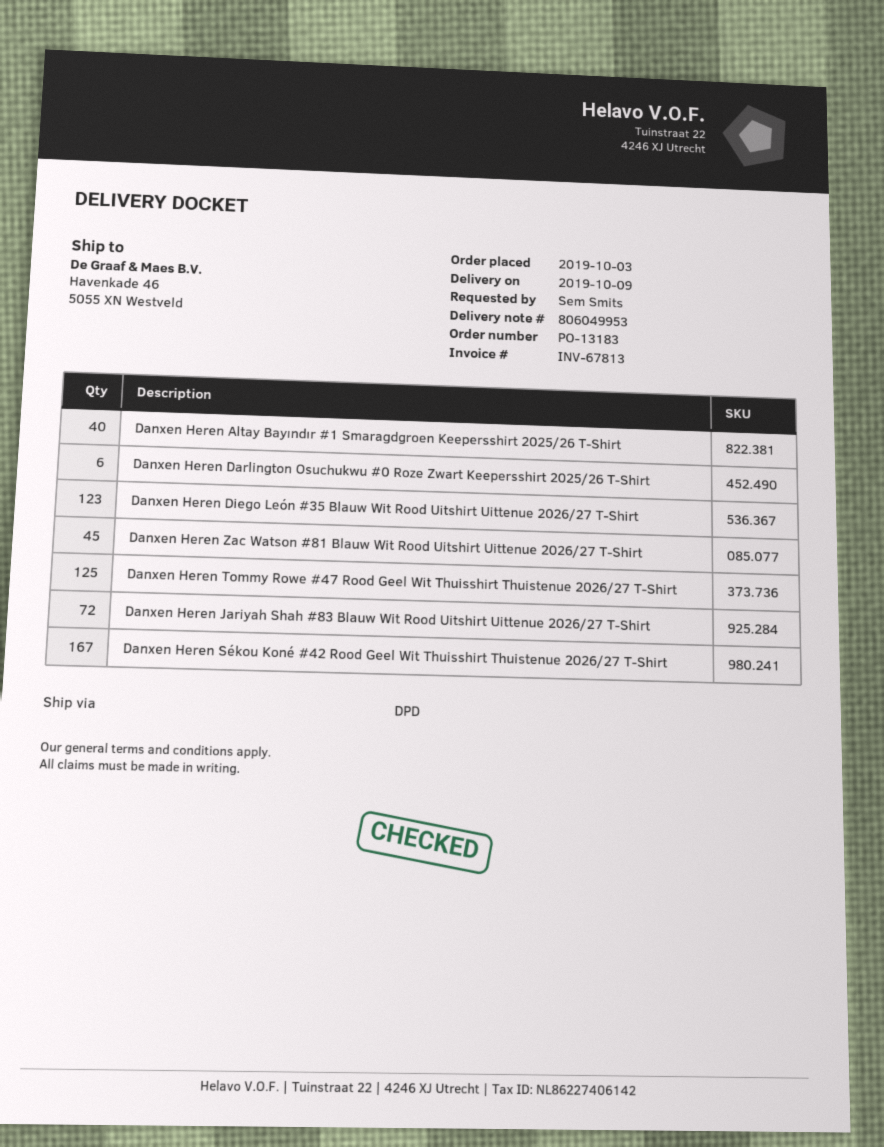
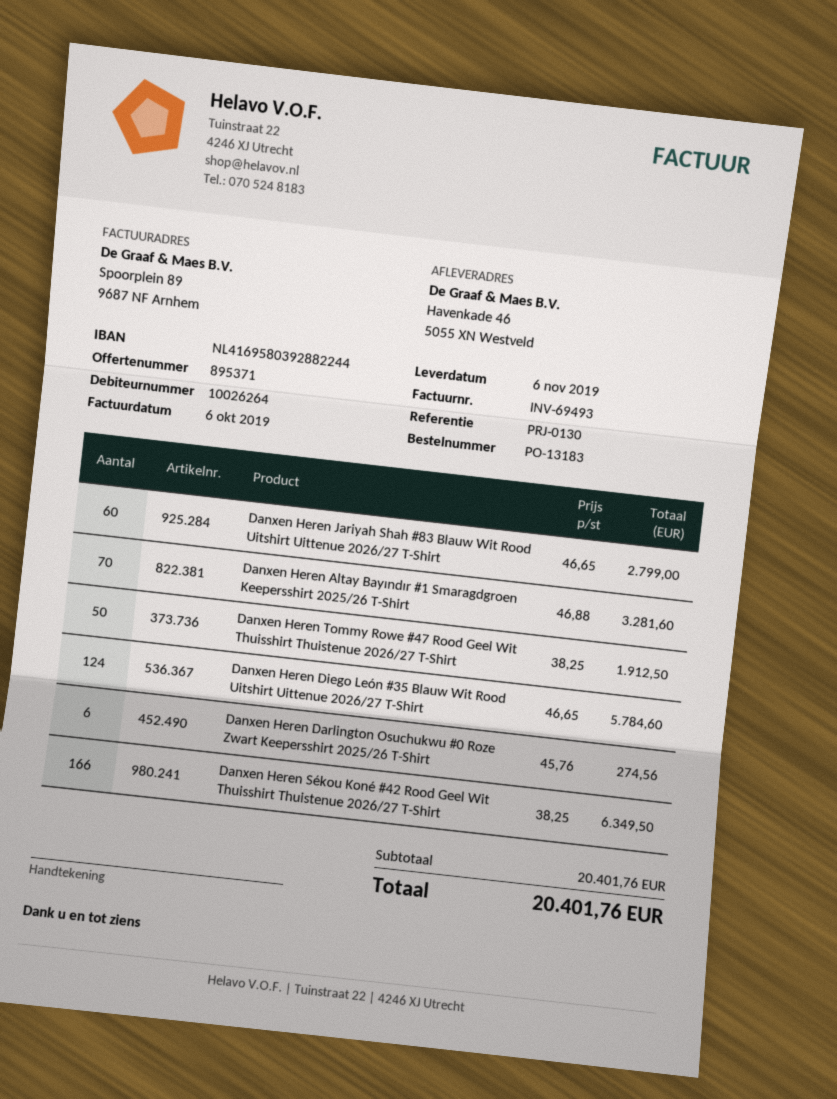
delivery date: 2019-10-09 -> 2019-11-06
invoice number: INV-67813 -> INV-69493
Danxen Heren Altay Bayındır #1 Smaragdgroen Keepersshirt 2025/26 T-Shirt: 40 -> 70
Danxen Heren Diego León #35 Blauw Wit Rood Uitshirt Uittenue 2026/27 T-Shirt: 123 -> 124
Danxen Heren Zac Watson #81 Blauw Wit Rood Uitshirt Uittenue 2026/27 T-Shirt: 45 -> none
Danxen Heren Tommy Rowe #47 Rood Geel Wit Thuisshirt Thuistenue 2026/27 T-Shirt: 125 -> 50
Danxen Heren Jariyah Shah #83 Blauw Wit Rood Uitshirt Uittenue 2026/27 T-Shirt: 72 -> 60
Danxen Heren Sékou Koné #42 Rood Geel Wit Thuisshirt Thuistenue 2026/27 T-Shirt: 167 -> 166

